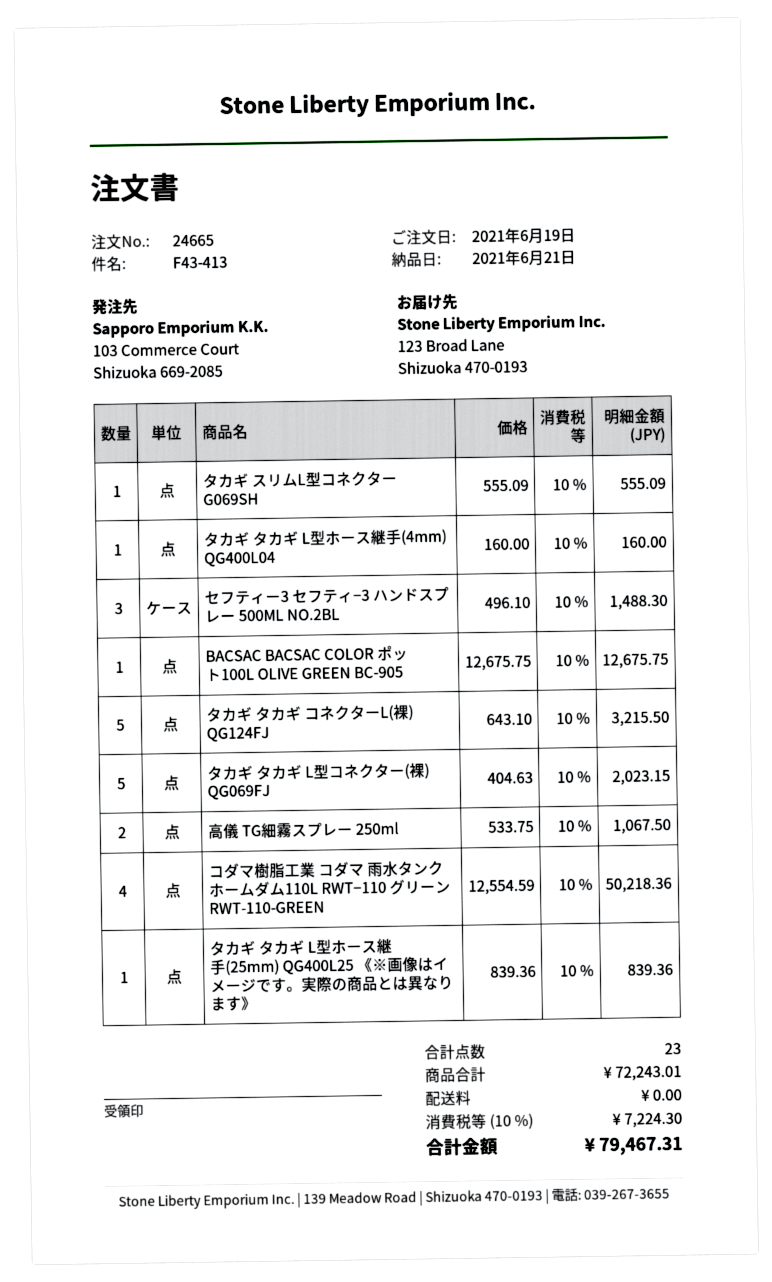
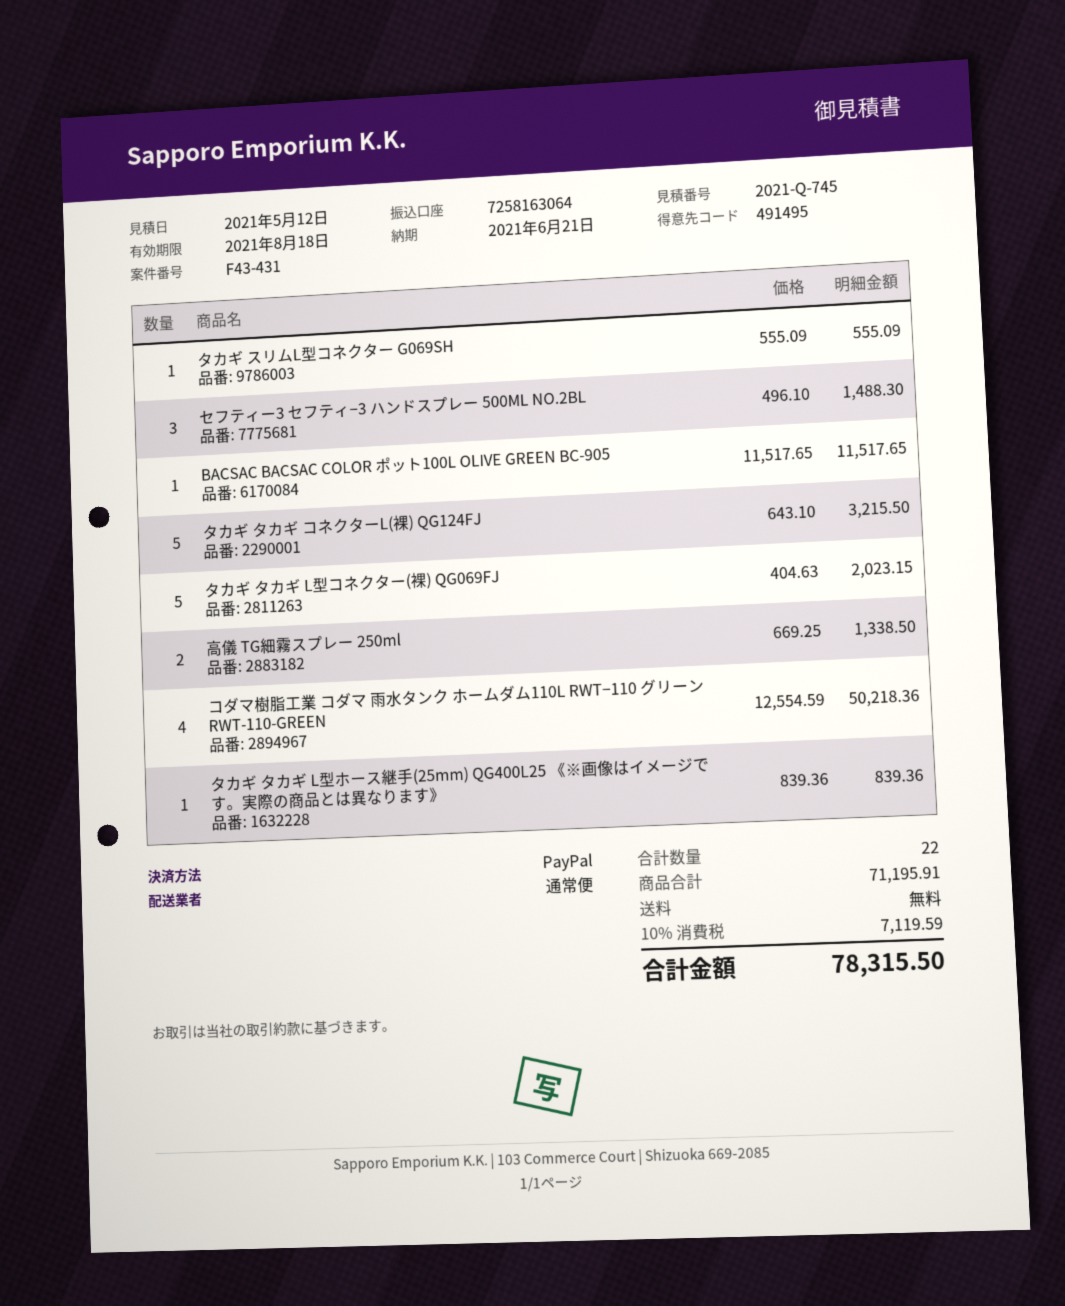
reference: F43-413 -> F43-431
タカギ タカギ L型ホース継手(4mm) QG400L04: 1 x 160.00 = 160.00 -> none
BACSAC BACSAC COLOR ポット100L OLIVE GREEN BC-905: 1 x 12675.75 = 12675.75 -> 1 x 11517.65 = 11517.65
高儀 TG細霧スプレー 250ml: 2 x 533.75 = 1067.50 -> 2 x 669.25 = 1338.50
total quantity: 23 -> 22
subtotal: 72243.01 -> 71195.91
tax: 10% = 7224.30 -> 10% = 7119.59
total: 79467.31 -> 78315.50

